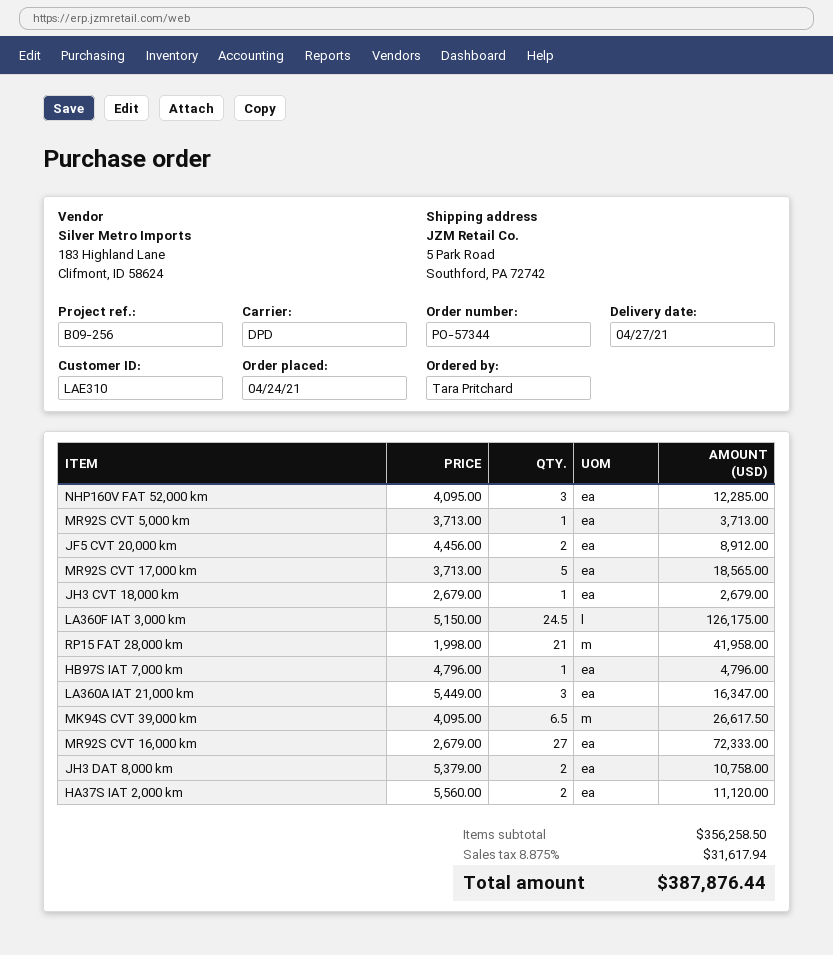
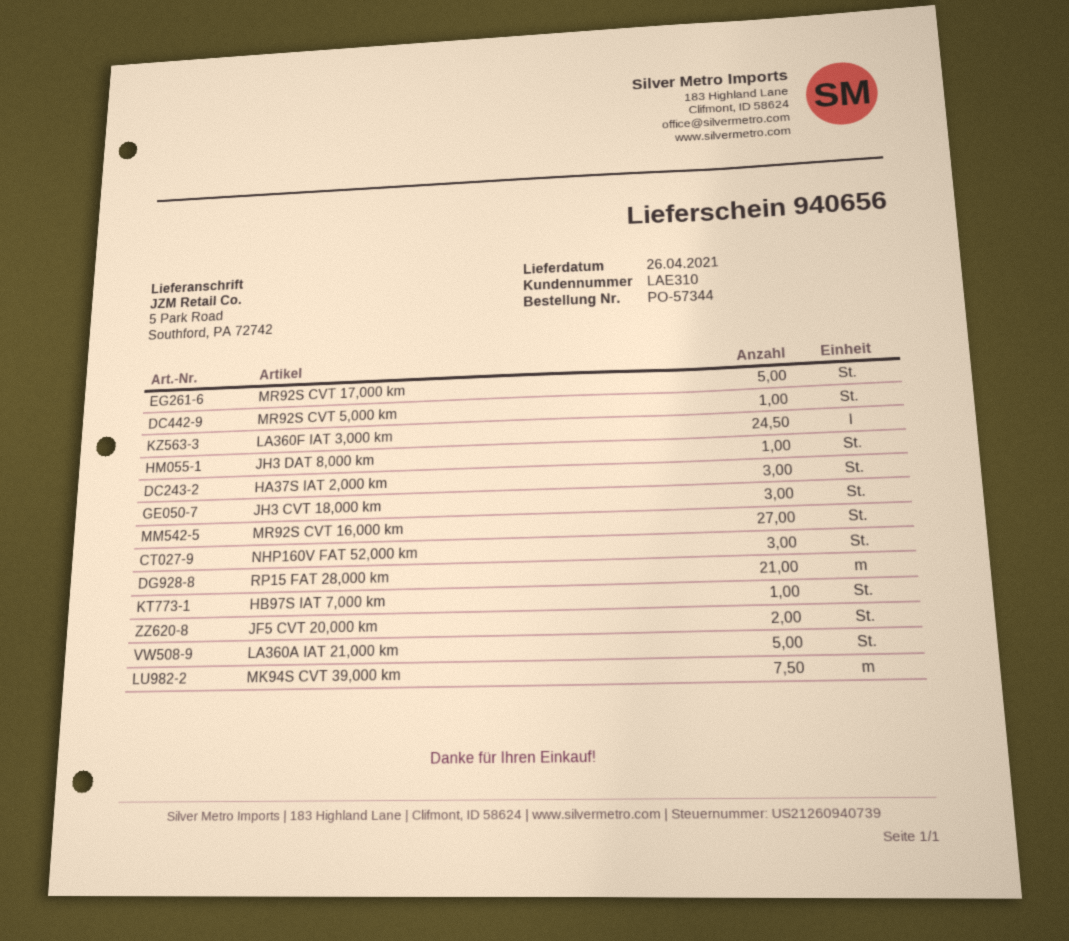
delivery date: 2021-04-27 -> 2021-04-26
JH3 CVT 18,000 km: 1 -> 3
LA360A IAT 21,000 km: 3 -> 5
MK94S CVT 39,000 km: 6.5 -> 7.5
JH3 DAT 8,000 km: 2 -> 1
HA37S IAT 2,000 km: 2 -> 3

